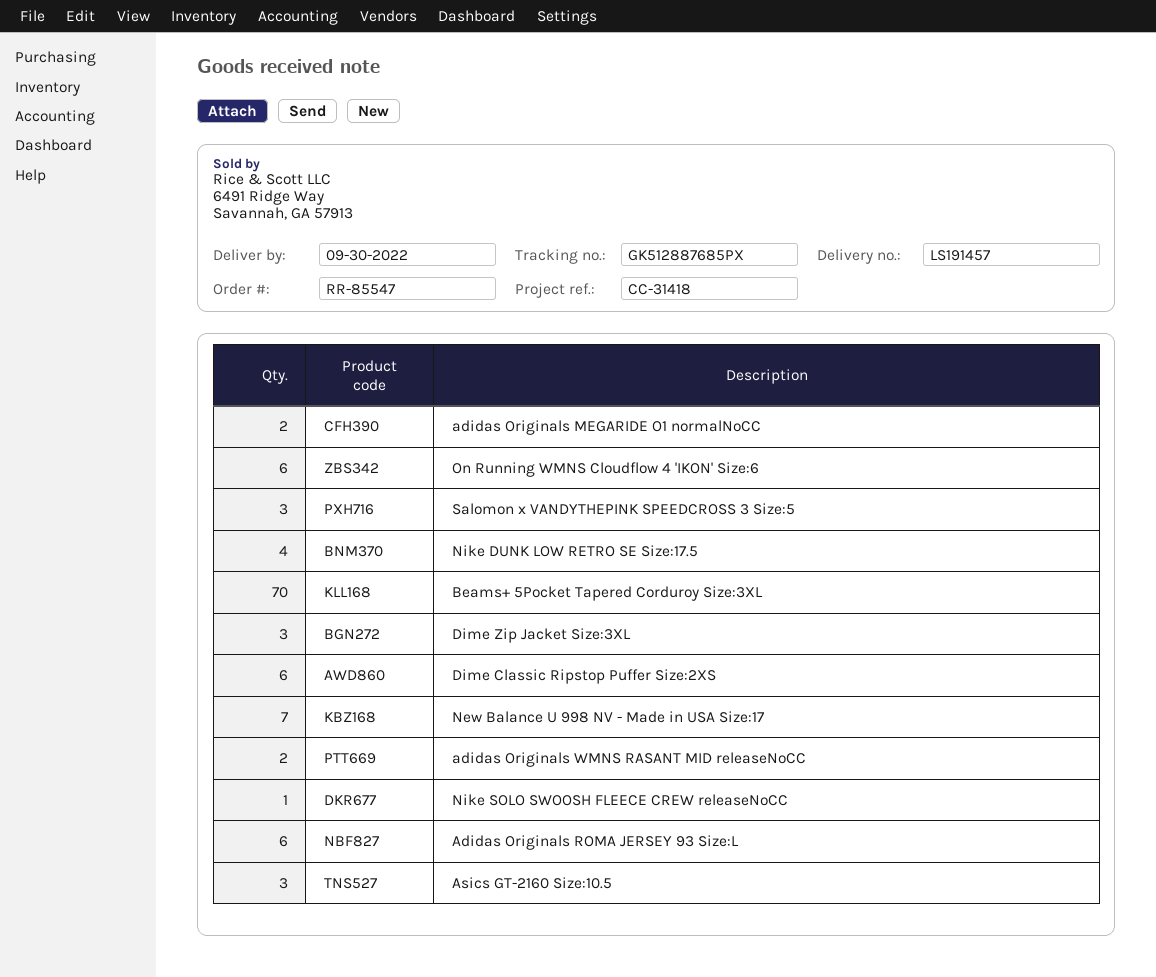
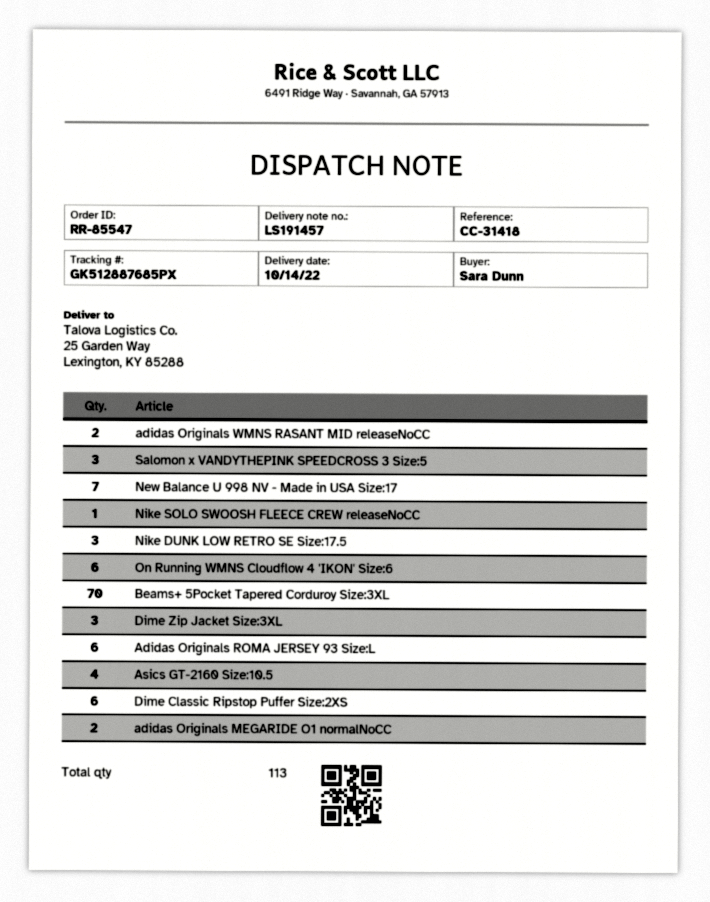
delivery date: 2022-09-30 -> 2022-10-14
Nike DUNK LOW RETRO SE Size:17.5: 4 -> 3
Asics GT-2160 Size:10.5: 3 -> 4

